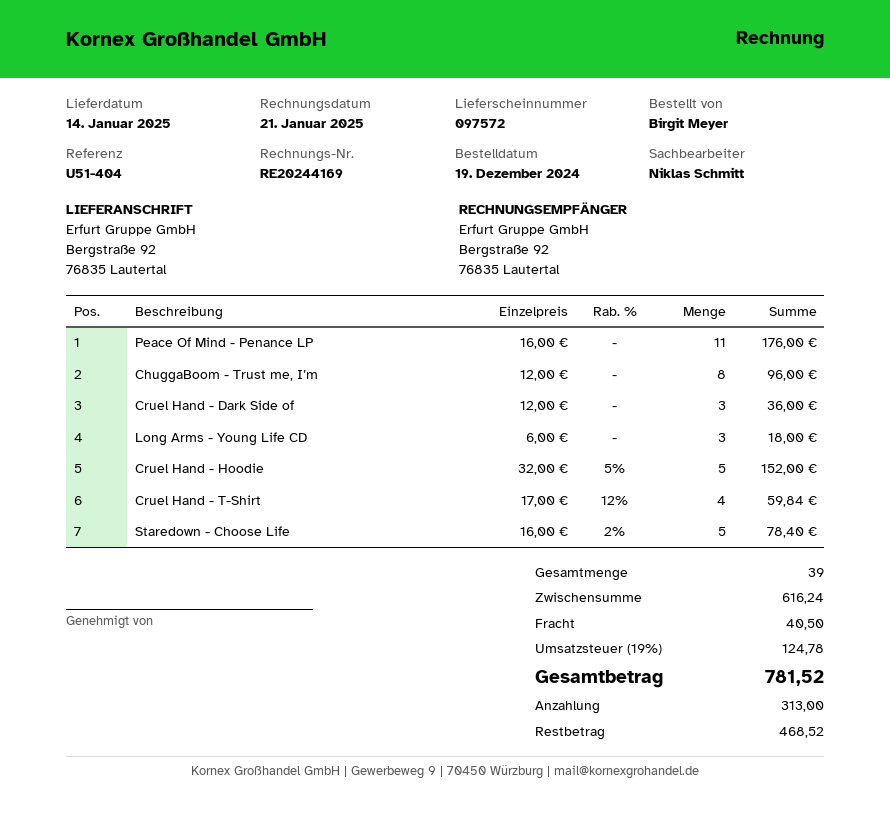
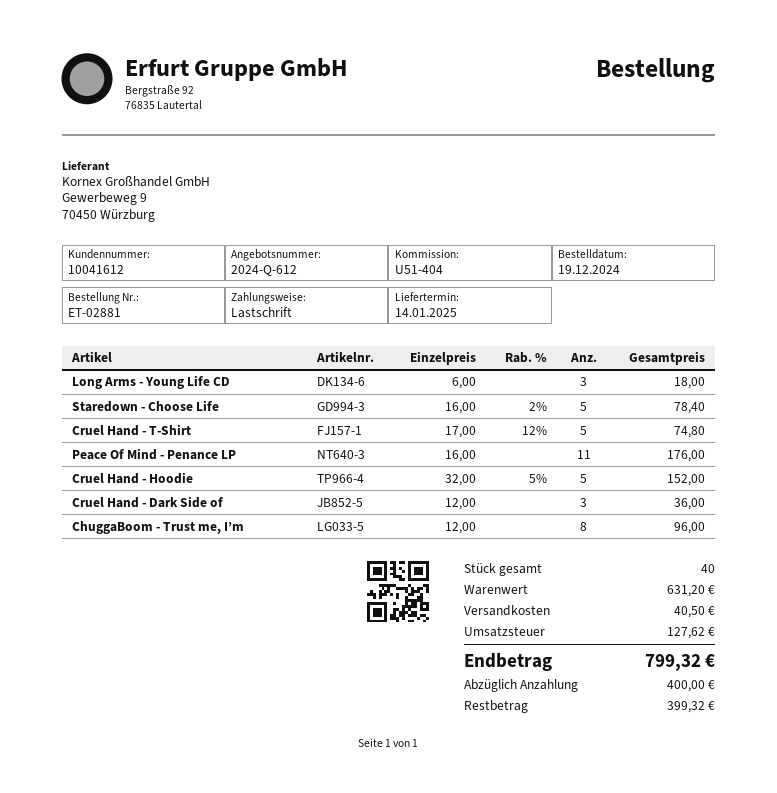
Cruel Hand - T-Shirt: 4 x 17.00 - 12% = 59.84 -> 5 x 17.00 - 12% = 74.80
total quantity: 39 -> 40
subtotal: 616.24 -> 631.20
tax: 124.78 -> 127.62
total: 781.52 -> 799.32
deposit: 313.00 -> 400.00
balance: 468.52 -> 399.32

